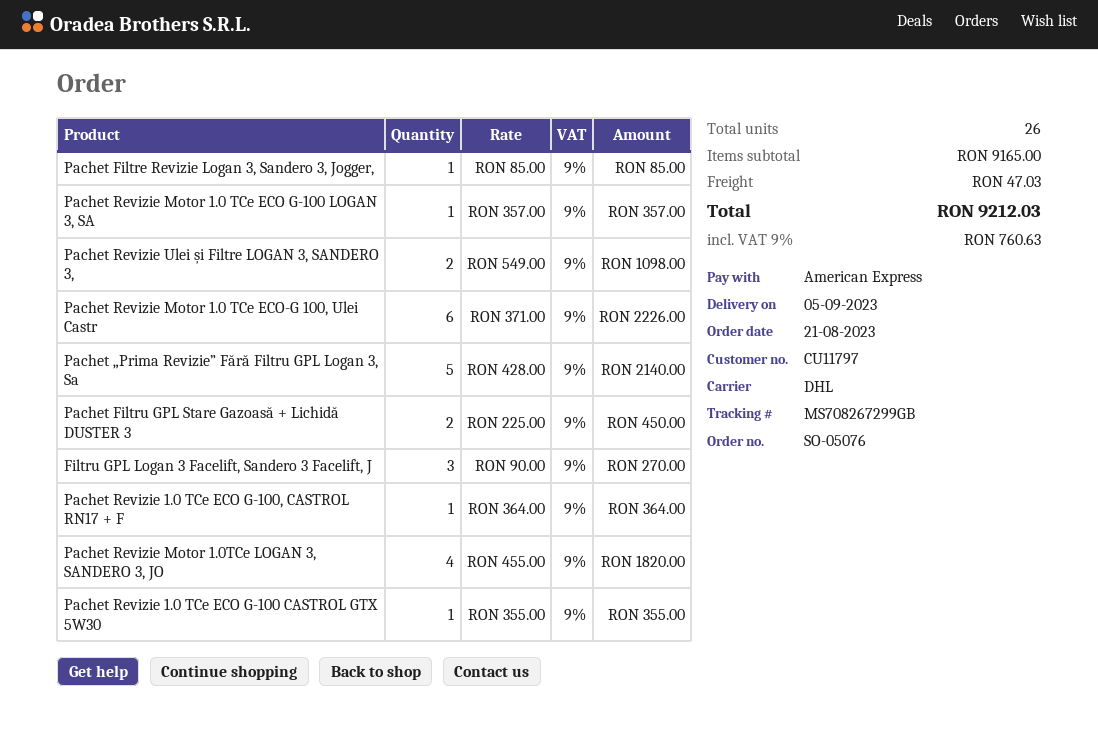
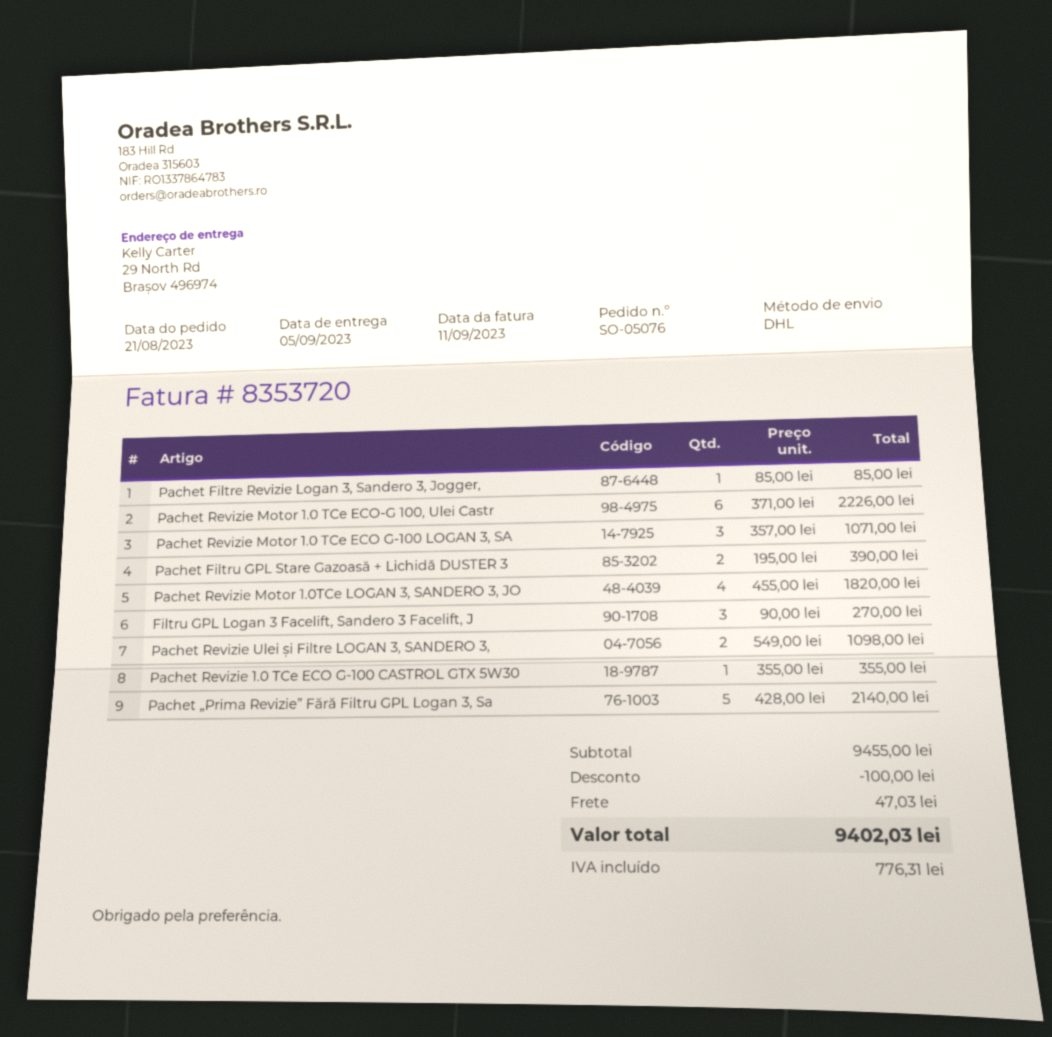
Pachet Revizie Motor 1.0 TCe ECO G-100 LOGAN 3, SA: 1 x 357.00 = 357.00 -> 3 x 357.00 = 1071.00
Pachet Filtru GPL Stare Gazoasă + Lichidă DUSTER 3: 2 x 225.00 = 450.00 -> 2 x 195.00 = 390.00
Pachet Revizie 1.0 TCe ECO G-100, CASTROL RN17 + F: 1 x 364.00 = 364.00 -> none
subtotal: 9165.00 -> 9455.00
discount: none -> 100.00
tax: 760.63 -> 776.31
total: 9212.03 -> 9402.03

